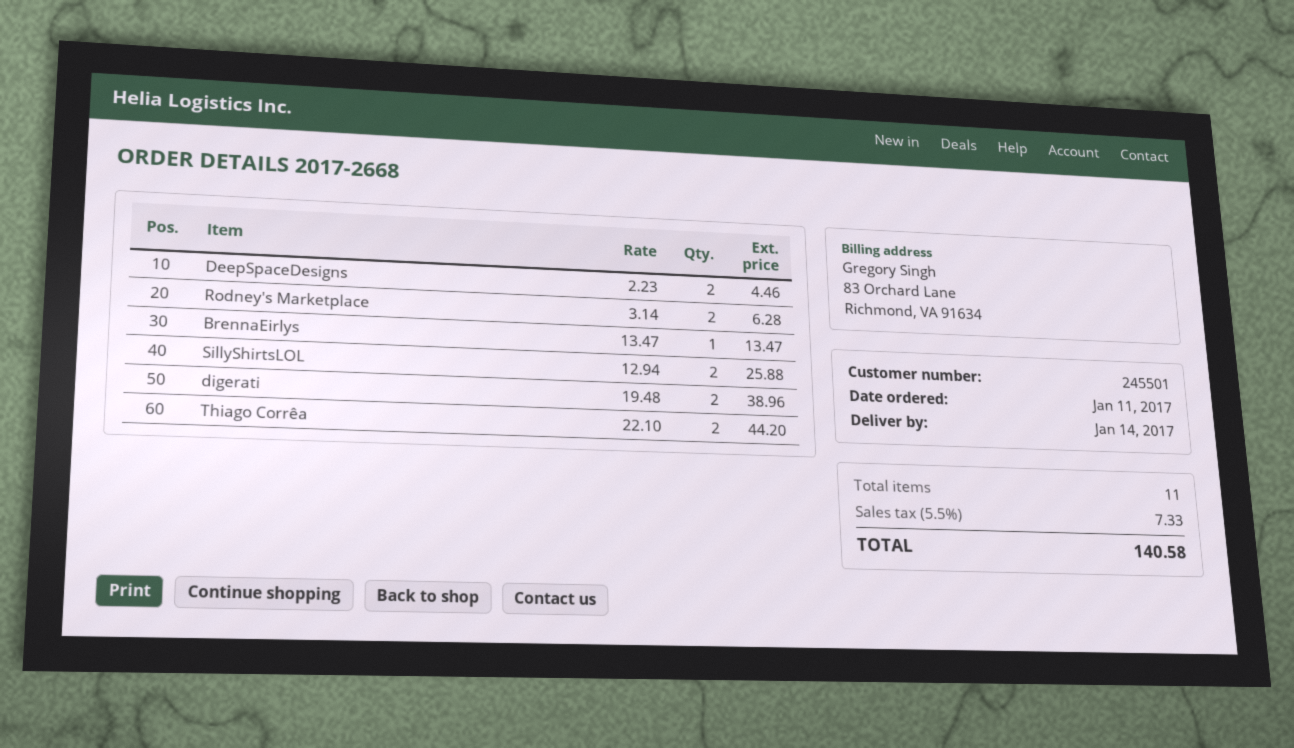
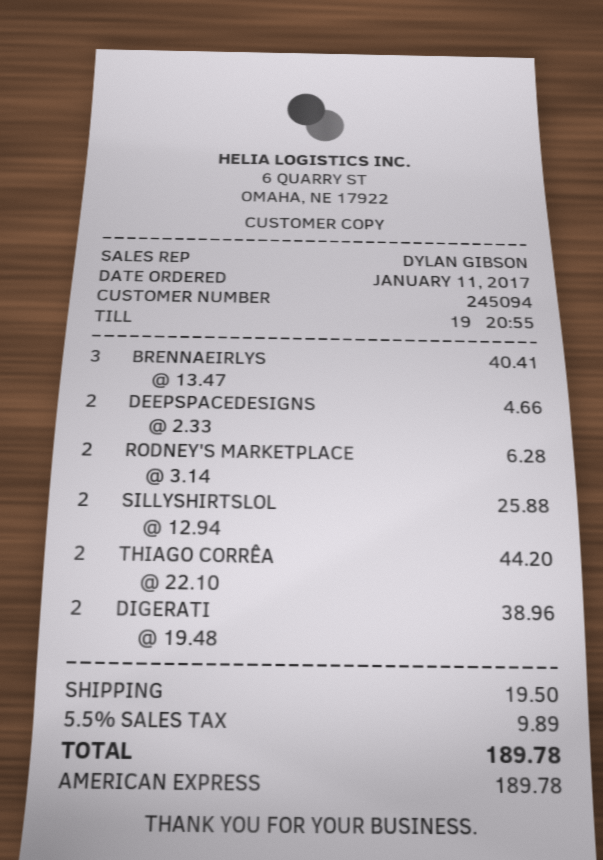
customer number: 245501 -> 245094
DeepSpaceDesigns: 2 x 2.23 = 4.46 -> 2 x 2.33 = 4.66
BrennaEirlys: 1 x 13.47 = 13.47 -> 3 x 13.47 = 40.41
shipping: none -> 19.50
tax: 5.5% = 7.33 -> 5.5% = 9.89
total: 140.58 -> 189.78

